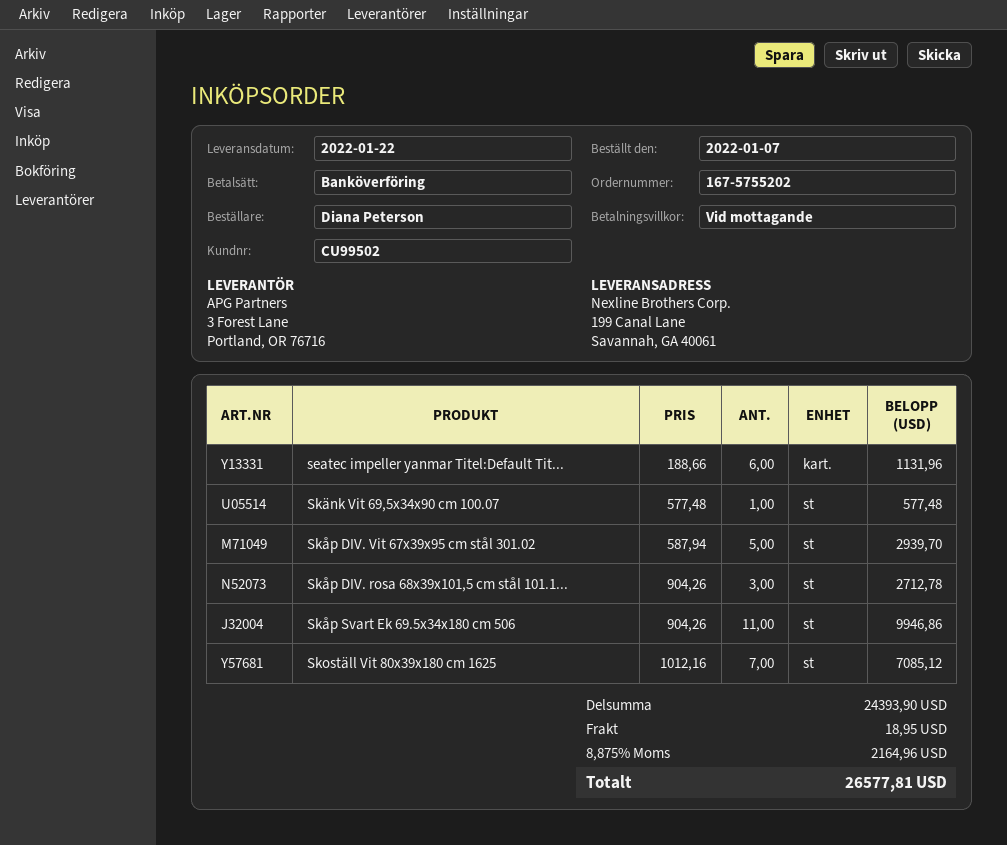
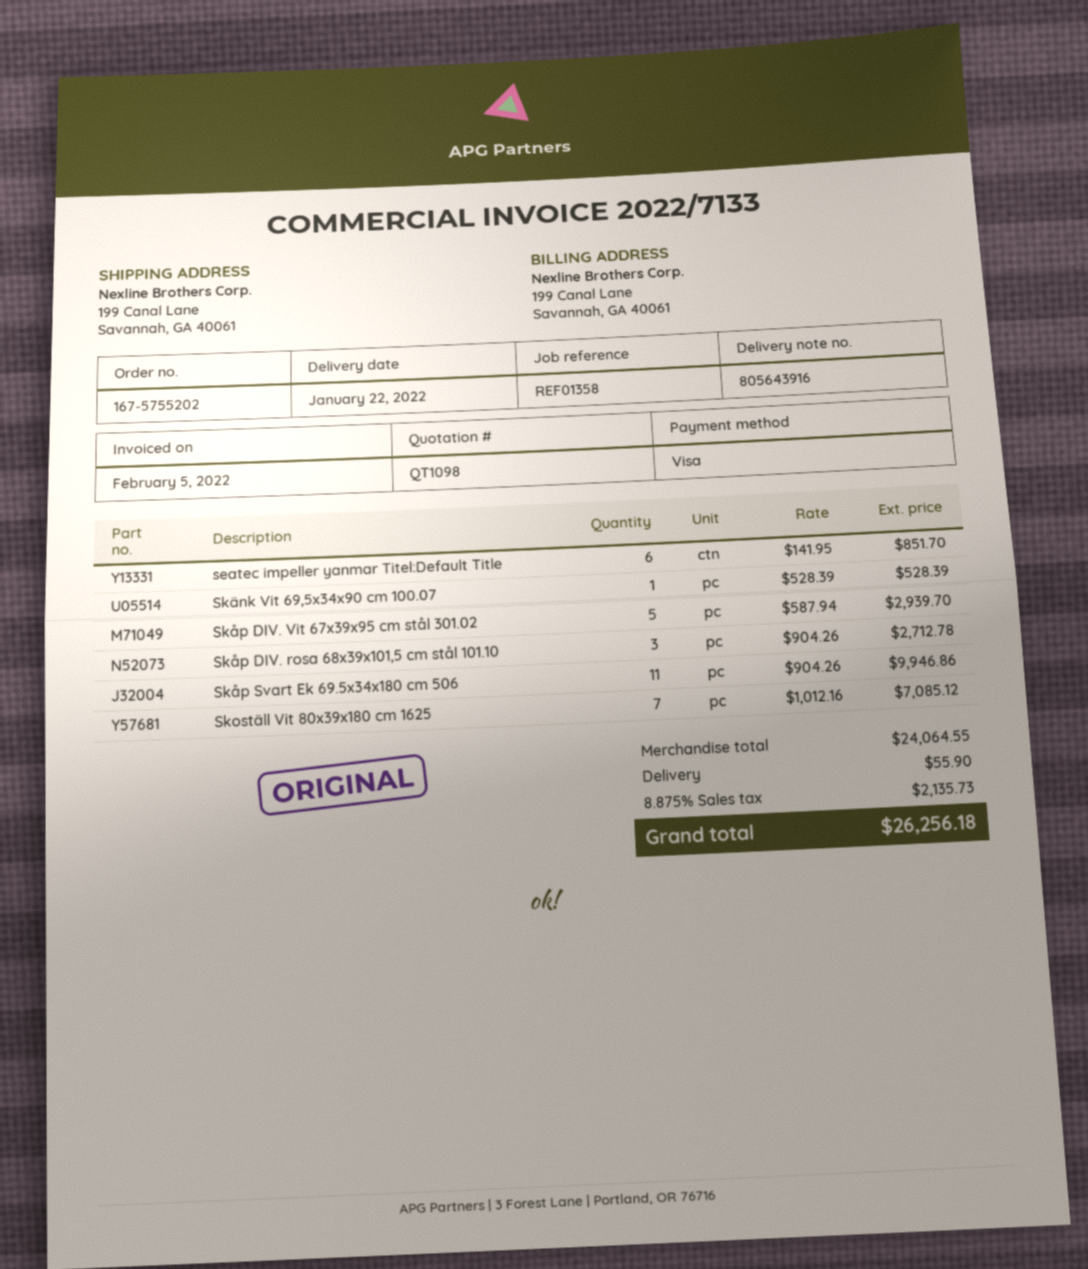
payment method: bank transfer -> Visa
seatec impeller yanmar Titel:Default Tit...: 6 x 188.66 = 1131.96 -> 6 x 141.95 = 851.70
Skänk Vit 69,5x34x90 cm 100.07: 1 x 577.48 = 577.48 -> 1 x 528.39 = 528.39
subtotal: 24393.90 -> 24064.55
shipping: 18.95 -> 55.90
tax: 8.875% = 2164.96 -> 8.875% = 2135.73
total: 26577.81 -> 26256.18

